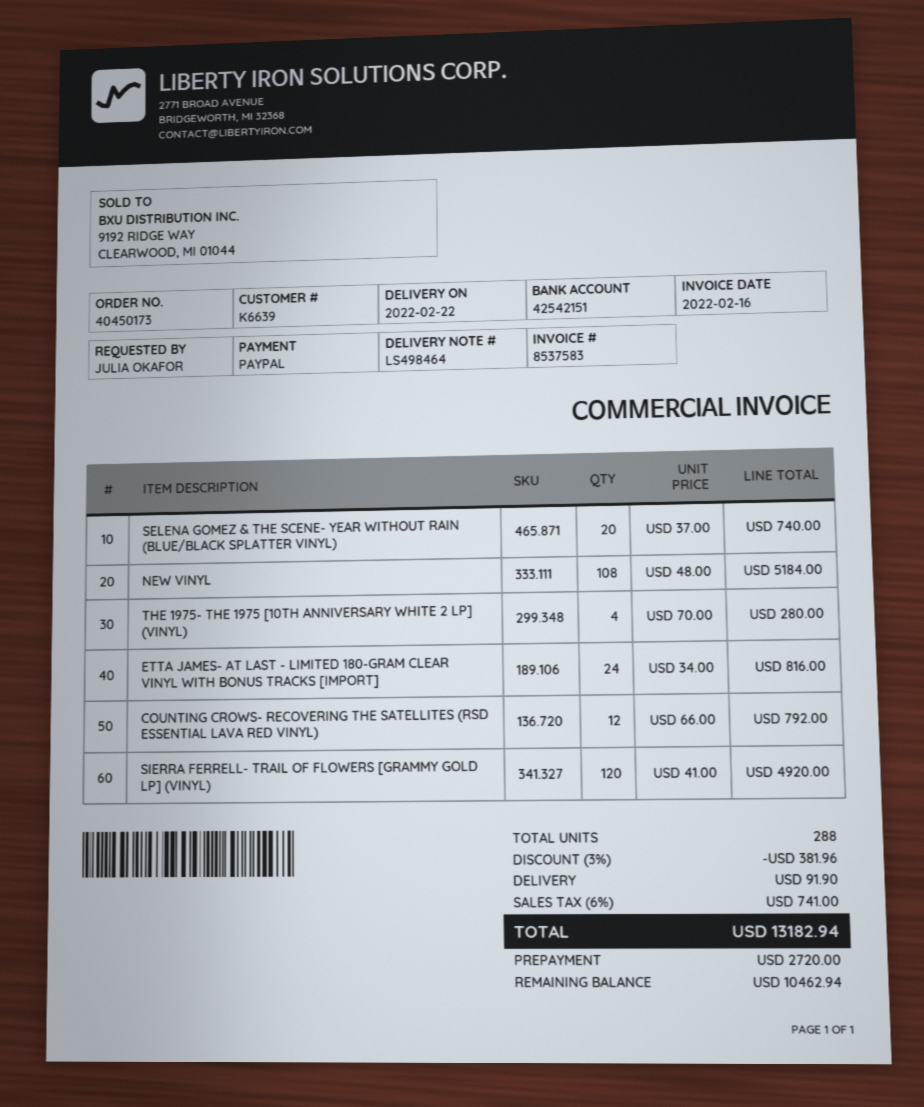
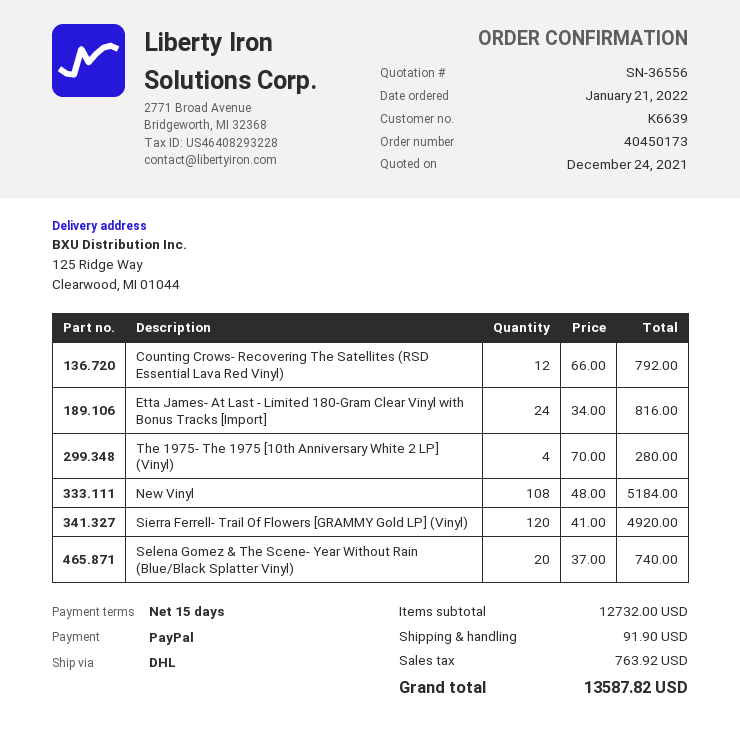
discount: 3% = 381.96 -> none
tax: 741.00 -> 763.92
total: 13182.94 -> 13587.82

